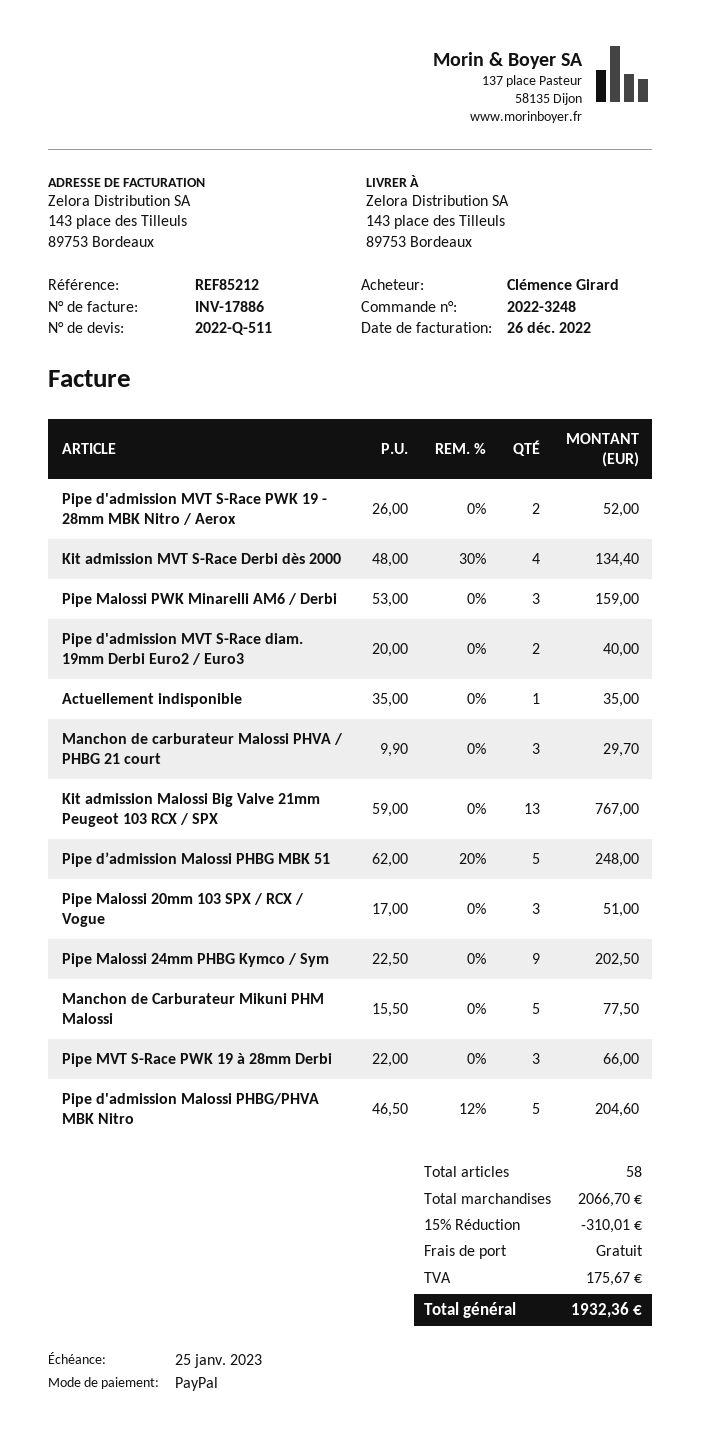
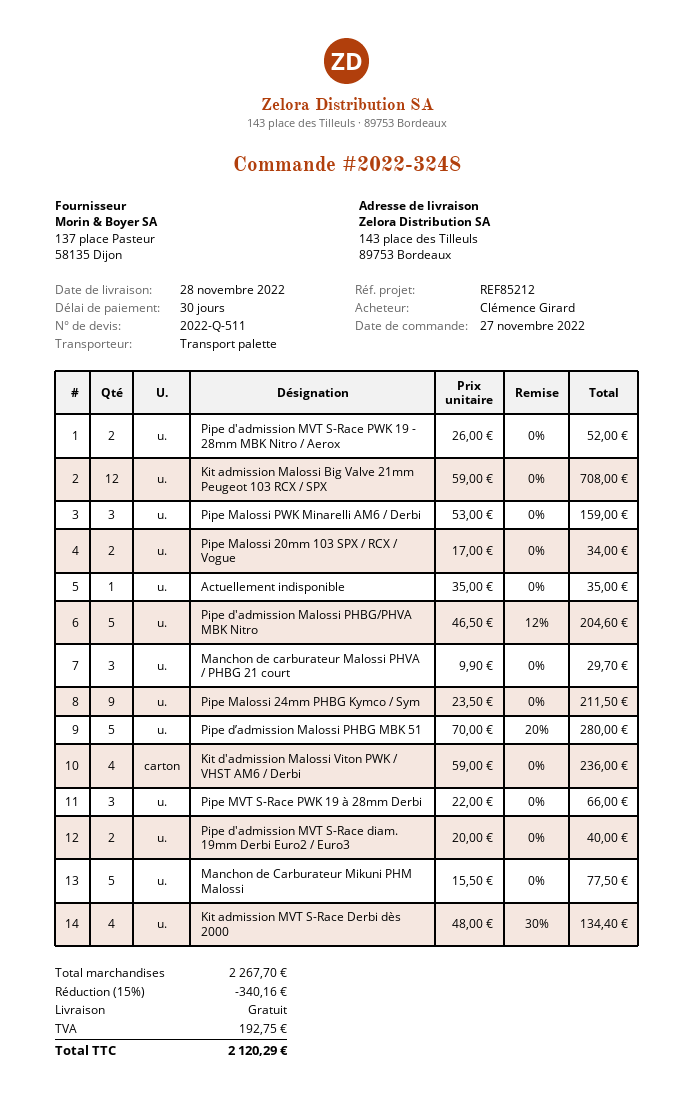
Kit admission Malossi Big Valve 21mm Peugeot 103 RCX / SPX: 13 x 59.00 = 767.00 -> 12 x 59.00 = 708.00
Pipe d’admission Malossi PHBG MBK 51: 5 x 62.00 - 20% = 248.00 -> 5 x 70.00 - 20% = 280.00
Pipe Malossi 20mm 103 SPX / RCX / Vogue: 3 x 17.00 = 51.00 -> 2 x 17.00 = 34.00
Pipe Malossi 24mm PHBG Kymco / Sym: 9 x 22.50 = 202.50 -> 9 x 23.50 = 211.50
Kit d'admission Malossi Viton PWK / VHST AM6 / Derbi: none -> 4 x 59.00 = 236.00
subtotal: 2066.70 -> 2267.70
discount: 15% = 310.01 -> 15% = 340.16
tax: 175.67 -> 192.75
total: 1932.36 -> 2120.29

